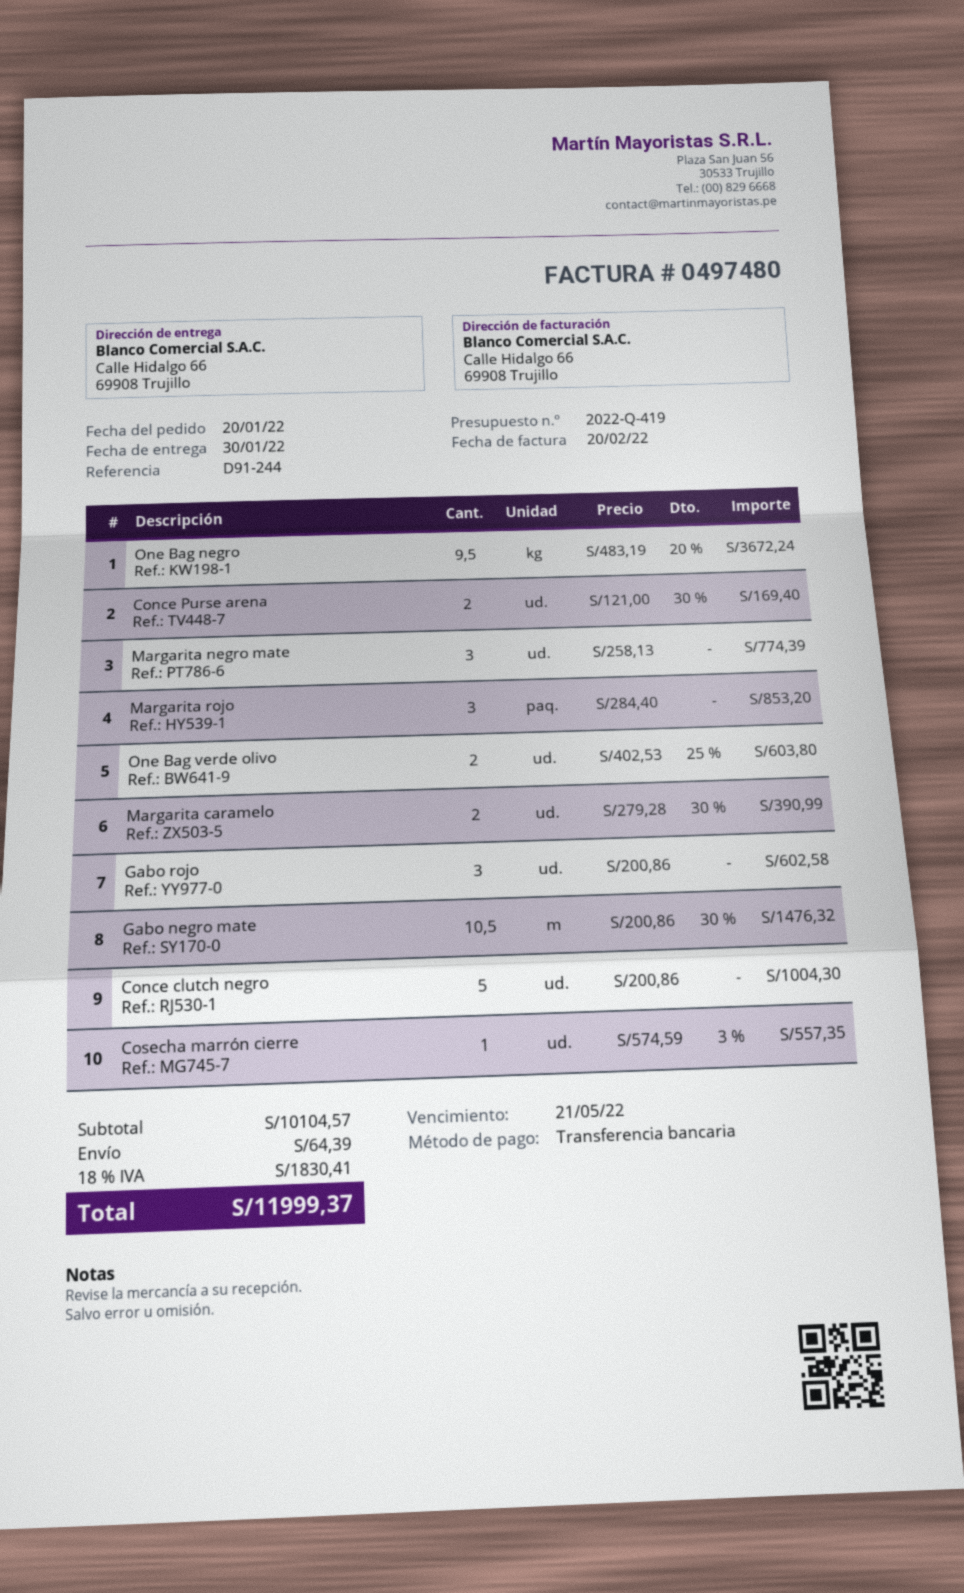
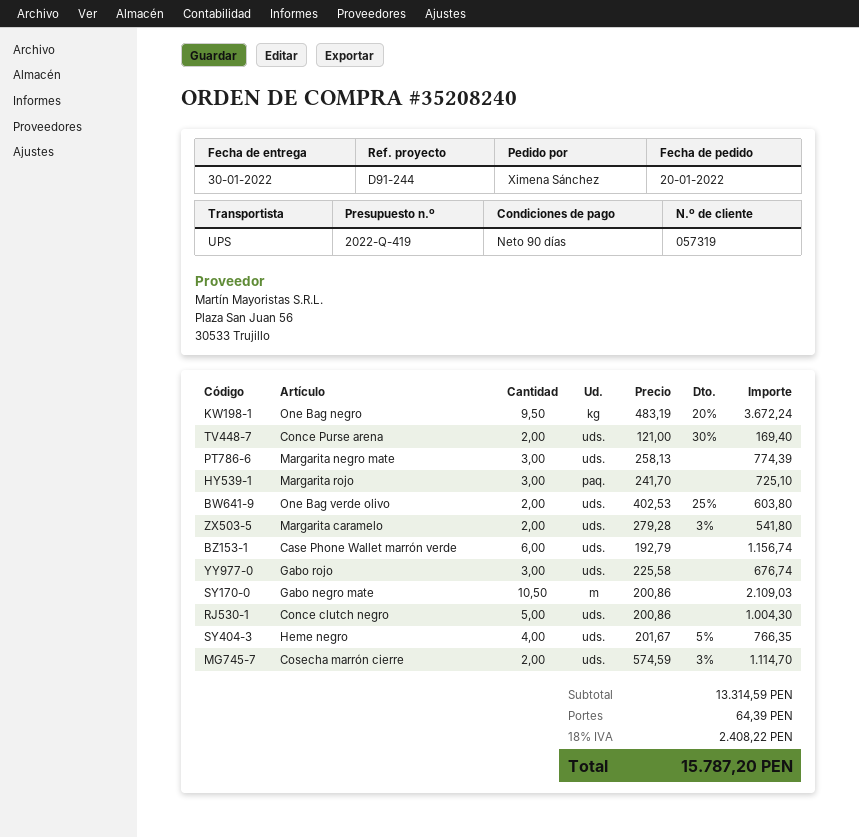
Margarita rojo: 3 x 284.40 = 853.20 -> 3 x 241.70 = 725.10
Margarita caramelo: 2 x 279.28 - 30% = 390.99 -> 2 x 279.28 - 3% = 541.80
Gabo rojo: 3 x 200.86 = 602.58 -> 3 x 225.58 = 676.74
Gabo negro mate: 10.5 x 200.86 - 30% = 1476.32 -> 10.5 x 200.86 = 2109.03
Cosecha marrón cierre: 1 x 574.59 - 3% = 557.35 -> 2 x 574.59 - 3% = 1114.70
Case Phone Wallet marrón verde: none -> 6 x 192.79 = 1156.74
Heme negro: none -> 4 x 201.67 - 5% = 766.35
subtotal: 10104.57 -> 13314.59
tax: 18% = 1830.41 -> 18% = 2408.22
total: 11999.37 -> 15787.20

